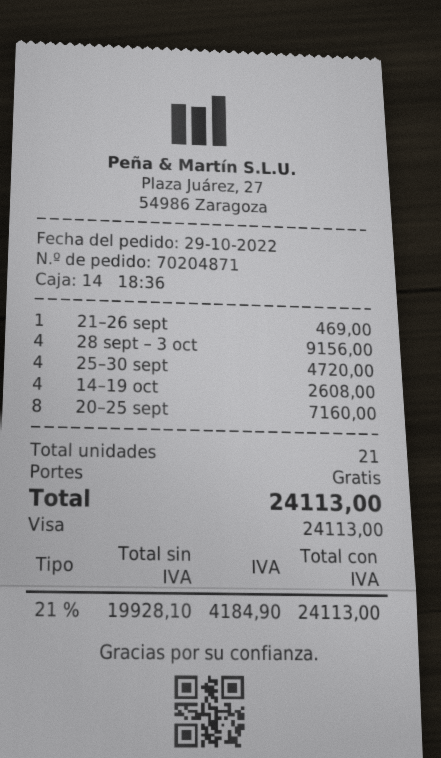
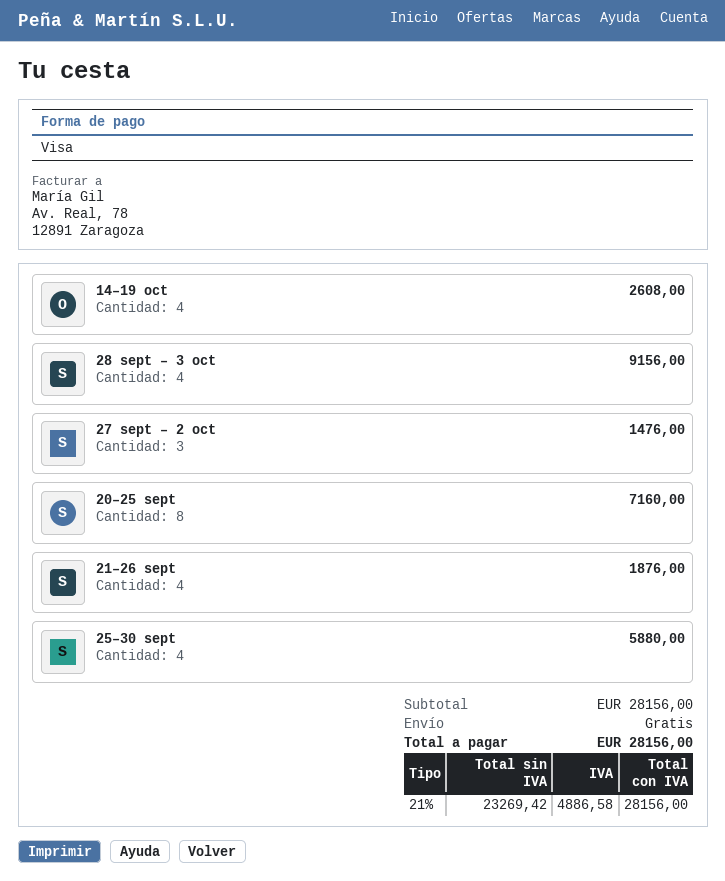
21–26 sept: 1 for 469.00 -> 4 for 1876.00
25–30 sept: 4 for 4720.00 -> 4 for 5880.00
27 sept – 2 oct: none -> 3 for 1476.00
net: 19928.10 -> 23269.42
tax: 21% = 4184.90 -> 21% = 4886.58
total: 24113.00 -> 28156.00

